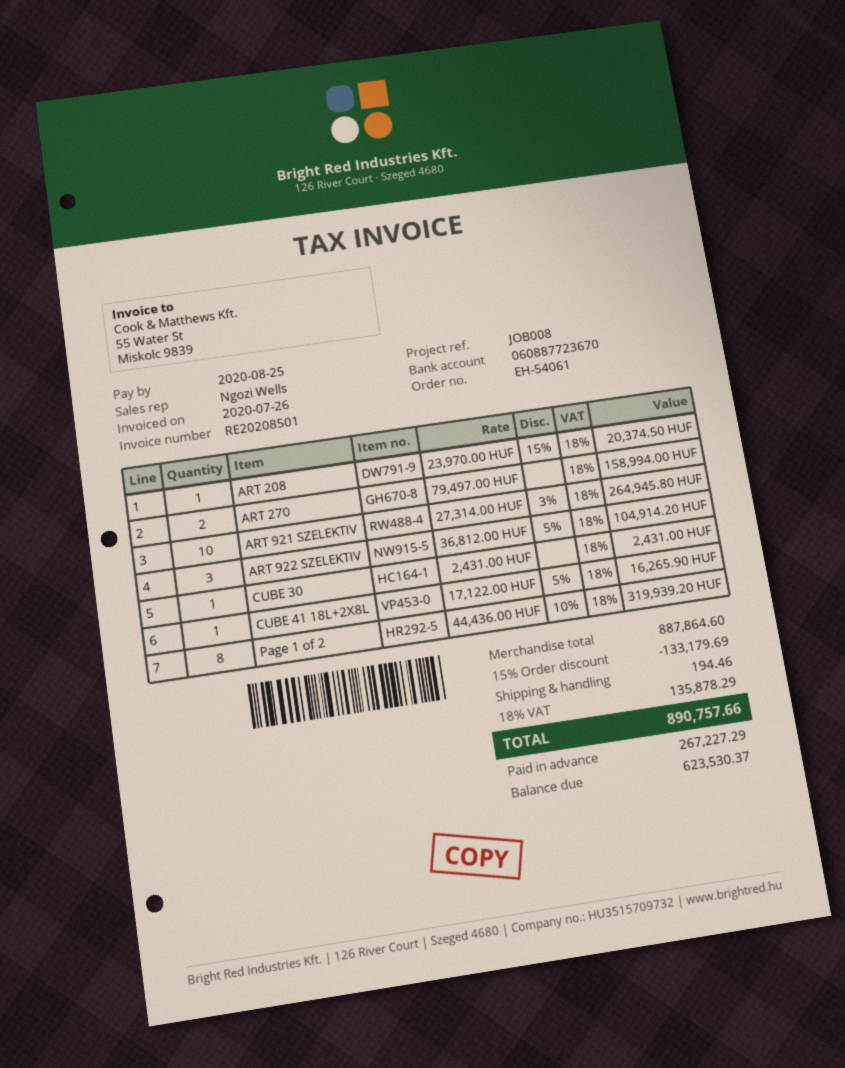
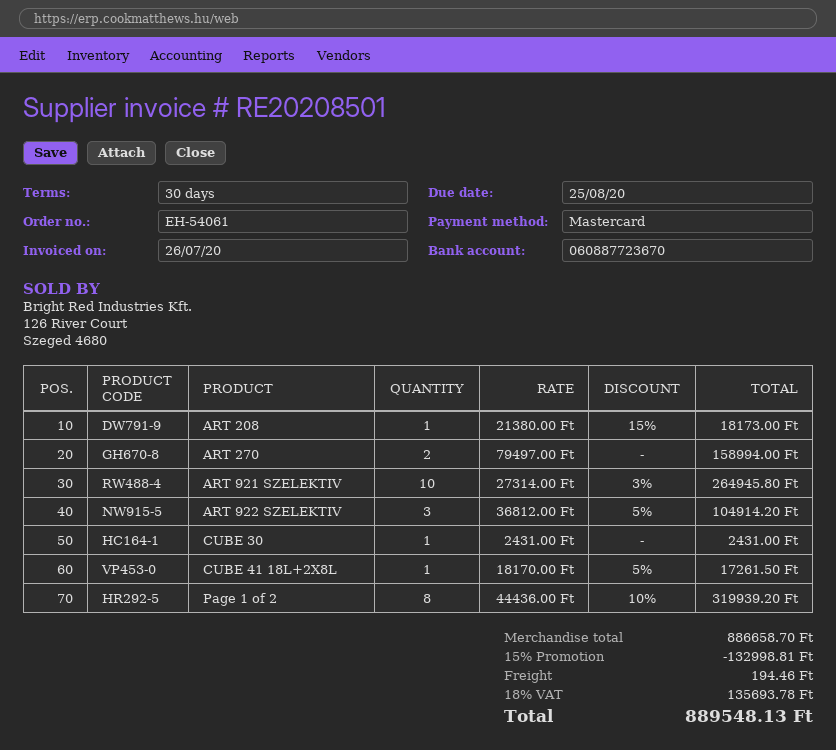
ART 208: 1 x 23970.00 - 15% = 20374.50 -> 1 x 21380.00 - 15% = 18173.00
CUBE 41 18L+2X8L: 1 x 17122.00 - 5% = 16265.90 -> 1 x 18170.00 - 5% = 17261.50
subtotal: 887864.60 -> 886658.70
discount: 15% = 133179.69 -> 15% = 132998.81
tax: 18% = 135878.29 -> 18% = 135693.78
total: 890757.66 -> 889548.13

